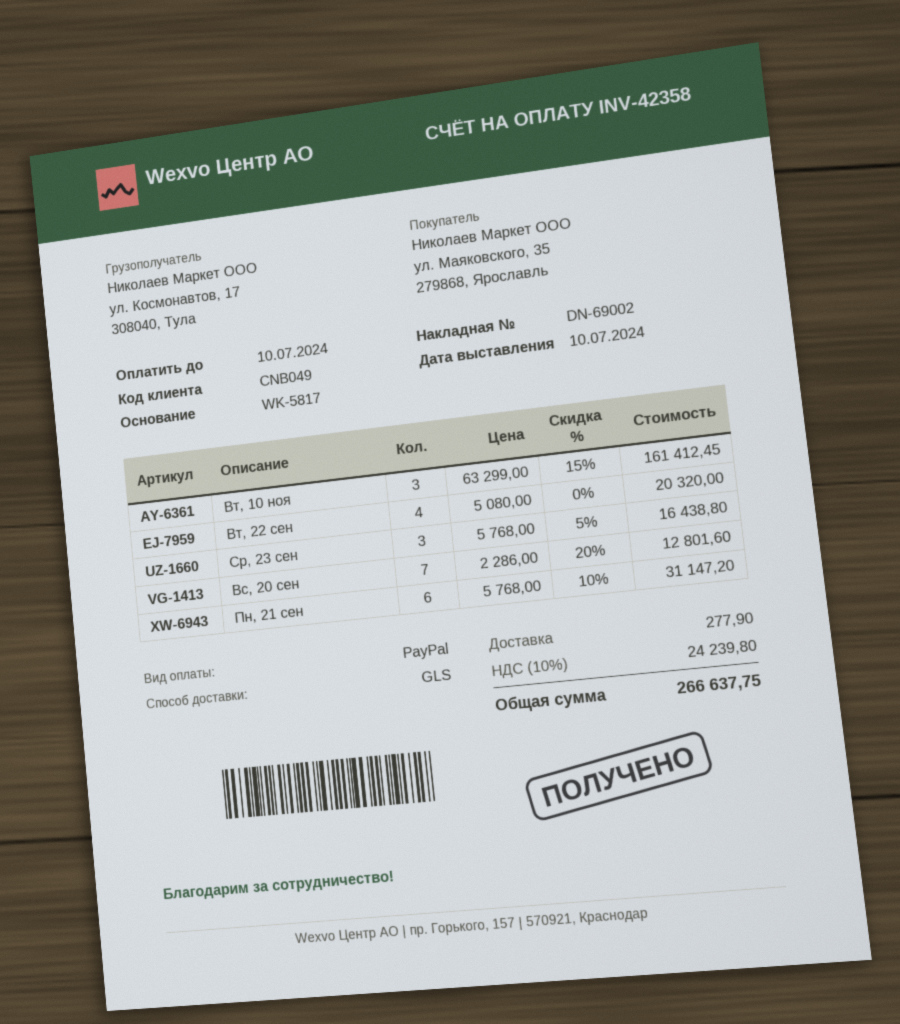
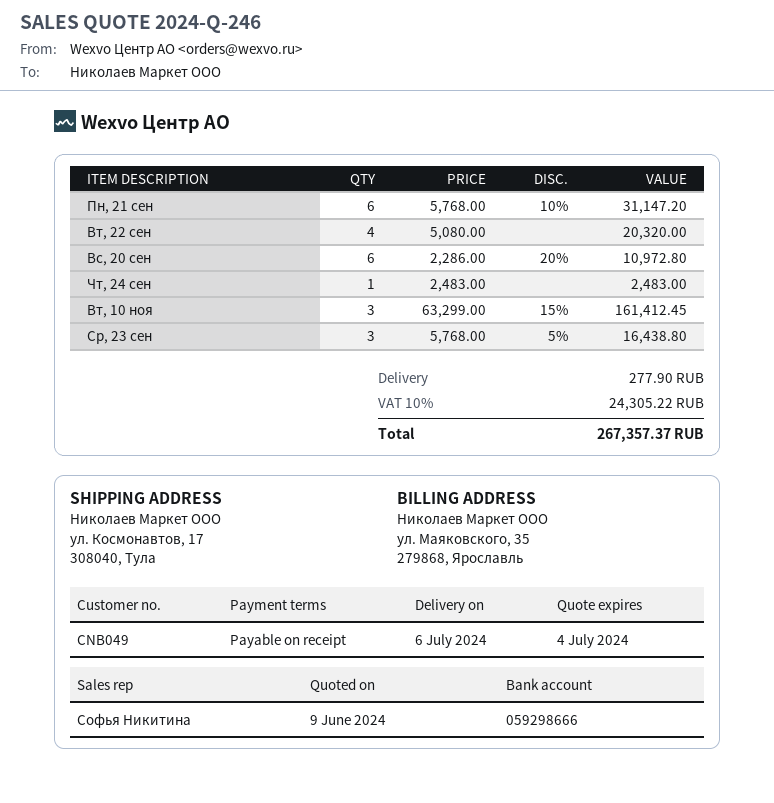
Вс, 20 сен: 7 x 2286.00 - 20% = 12801.60 -> 6 x 2286.00 - 20% = 10972.80
Чт, 24 сен: none -> 1 x 2483.00 = 2483.00
tax: 10% = 24239.80 -> 10% = 24305.22
total: 266637.75 -> 267357.37

